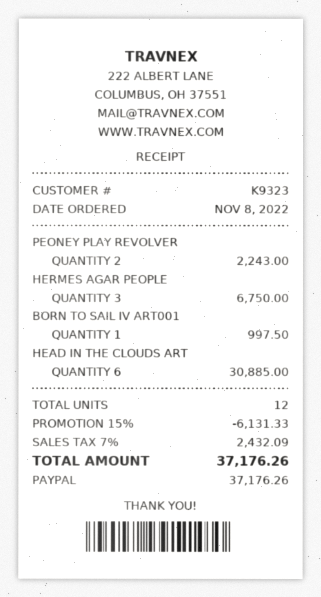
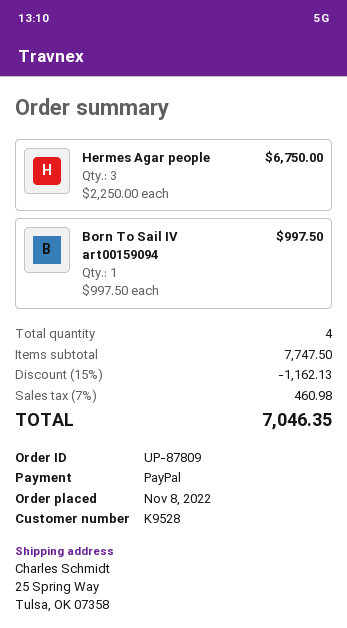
customer number: K9323 -> K9528
PEONEY PLAY REVOLVER: 2 for 2243.00 -> none
HEAD IN THE CLOUDS ART: 6 for 30885.00 -> none
total quantity: 12 -> 4
discount: 15% = 6131.33 -> 15% = 1162.13
tax: 7% = 2432.09 -> 7% = 460.98
total: 37176.26 -> 7046.35

